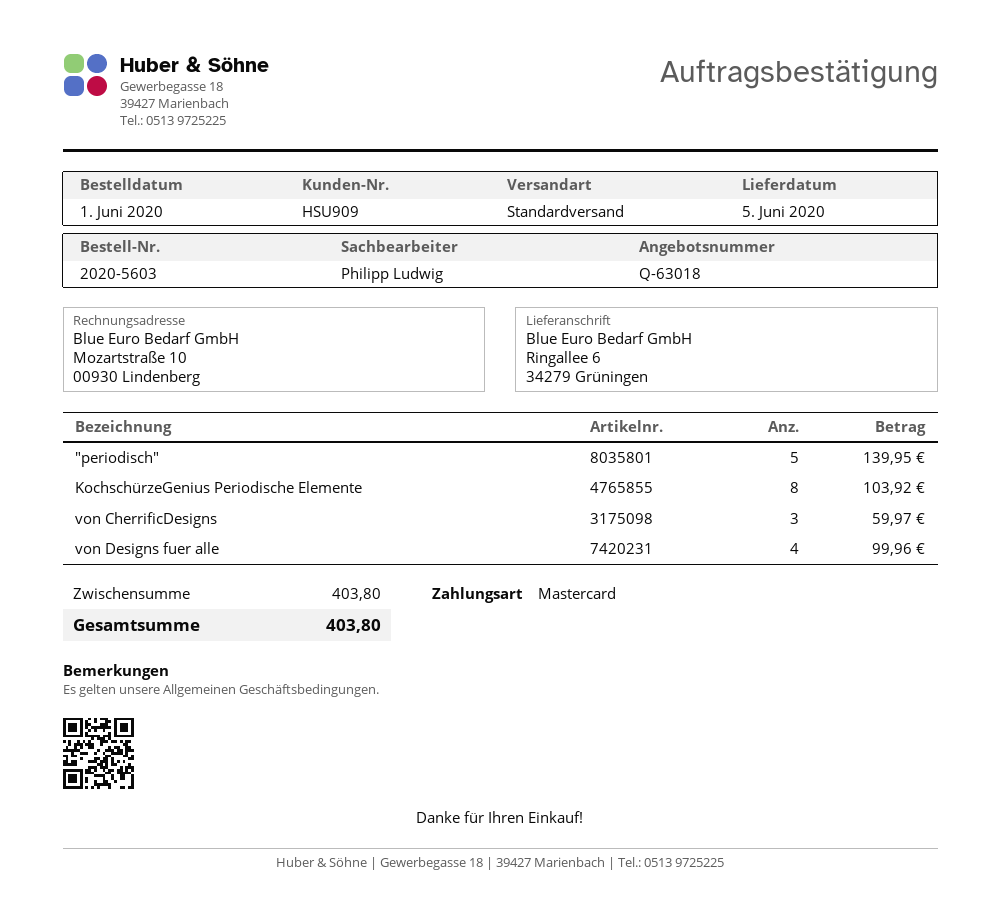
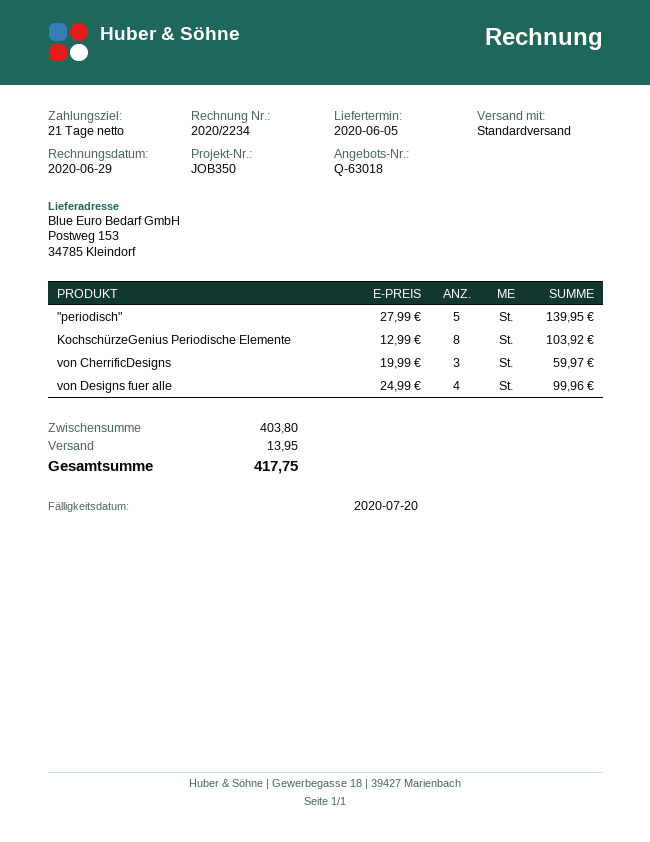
ship to: Ringallee 6, 34279 Grüningen -> Postweg 153, 34785 Kleindorf
shipping: none -> 13.95
total: 403.80 -> 417.75

